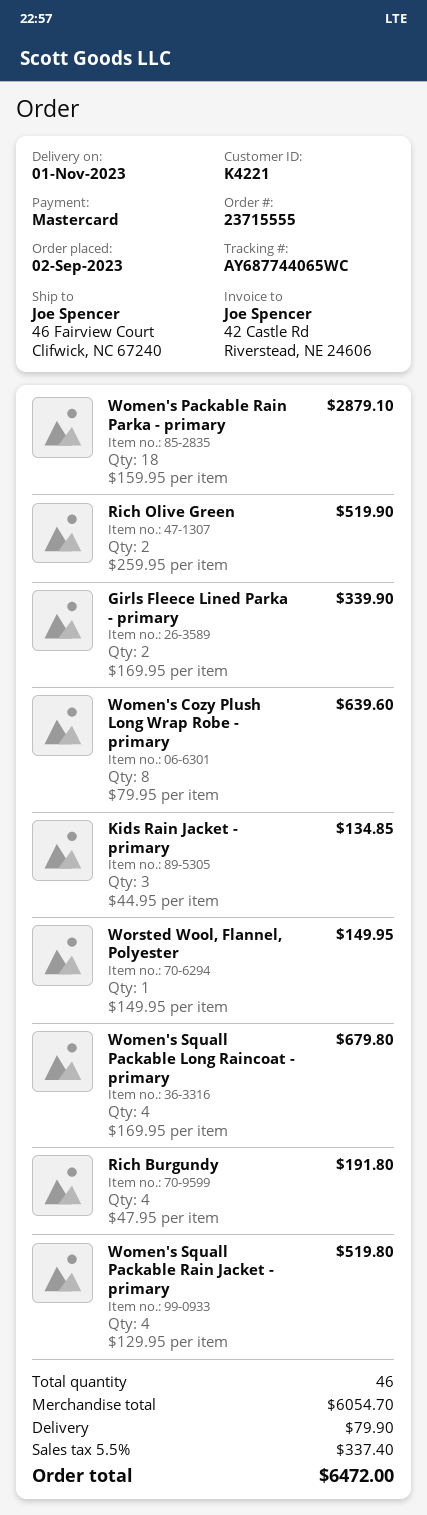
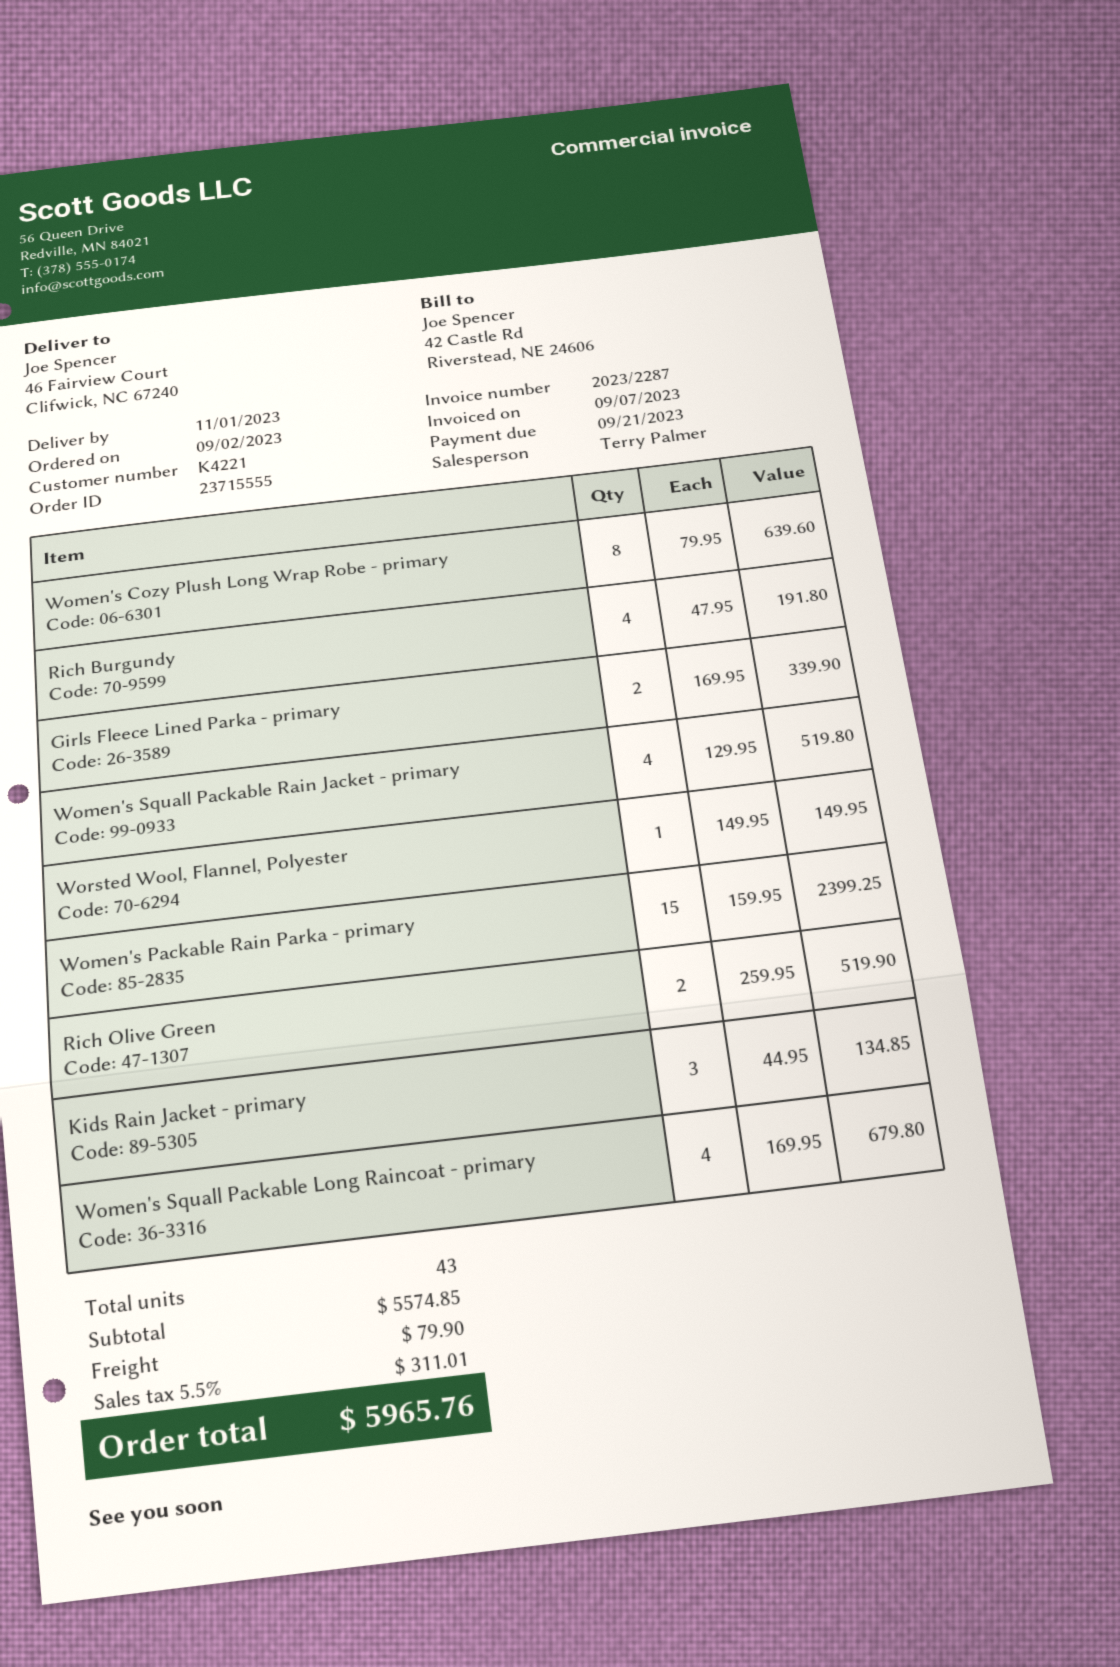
Women's Packable Rain Parka - primary: 18 x 159.95 = 2879.10 -> 15 x 159.95 = 2399.25
total quantity: 46 -> 43
subtotal: 6054.70 -> 5574.85
tax: 5.5% = 337.40 -> 5.5% = 311.01
total: 6472.00 -> 5965.76

